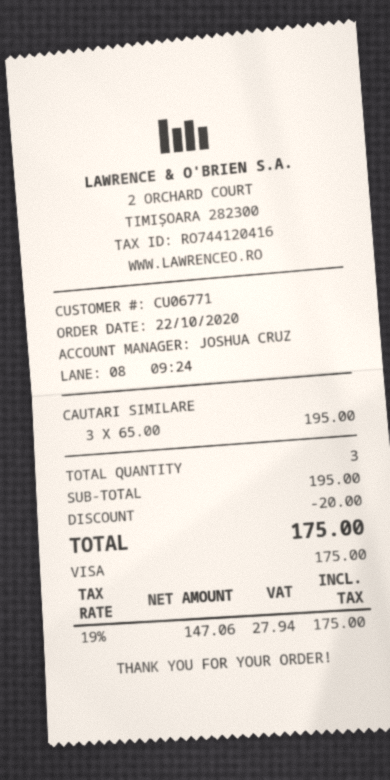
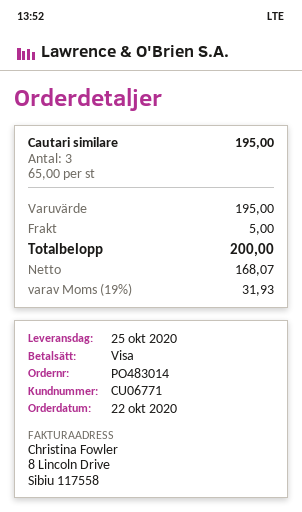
discount: 20.00 -> none
shipping: none -> 5.00
net: 147.06 -> 168.07
tax: 19% = 27.94 -> 19% = 31.93
total: 175.00 -> 200.00

